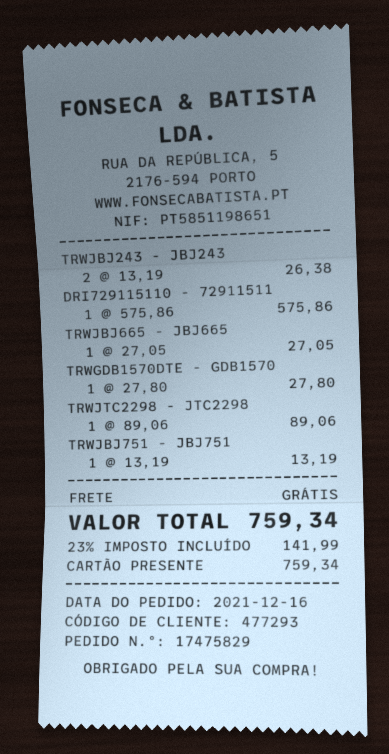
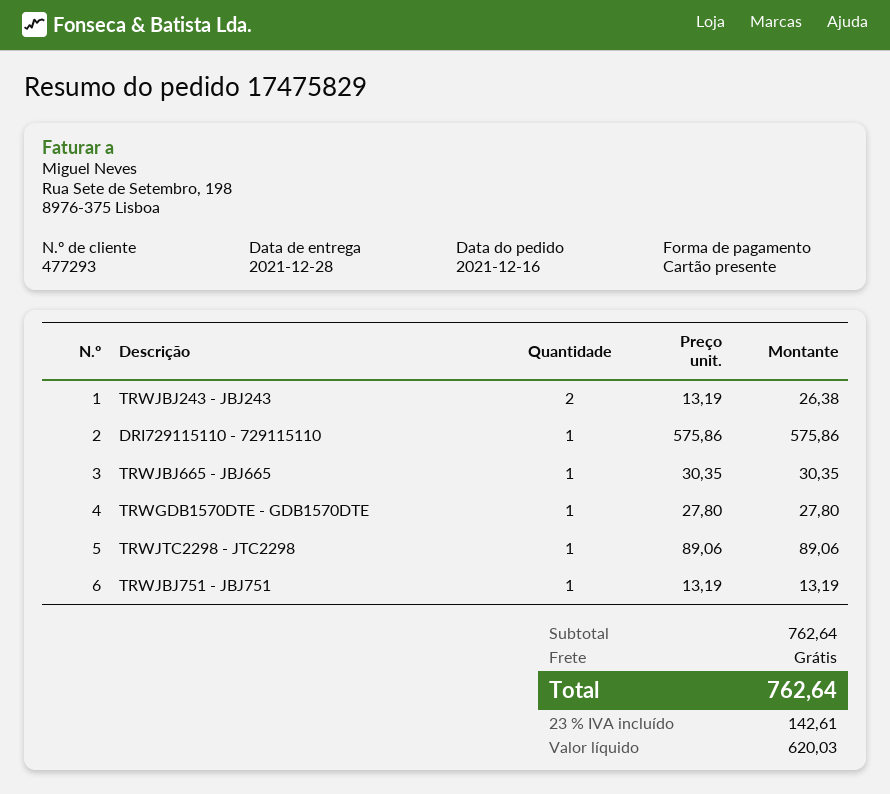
TRWJBJ665 - JBJ665: 1 x 27.05 = 27.05 -> 1 x 30.35 = 30.35
tax: 23% = 141.99 -> 23% = 142.61
total: 759.34 -> 762.64

